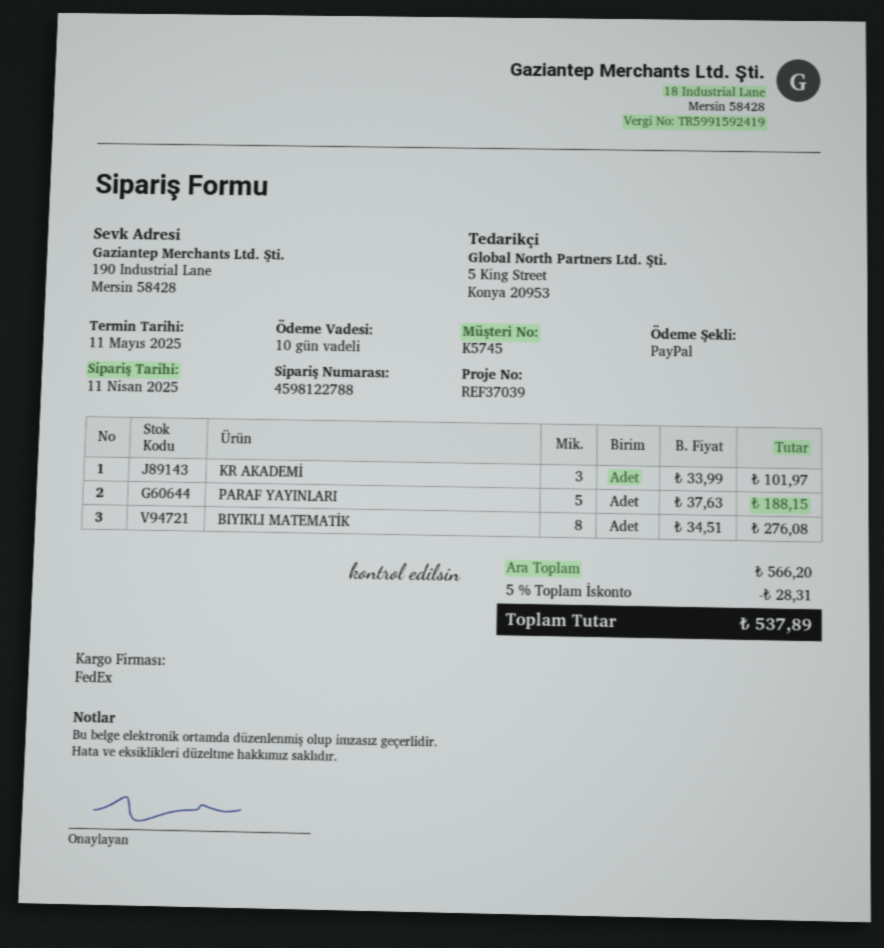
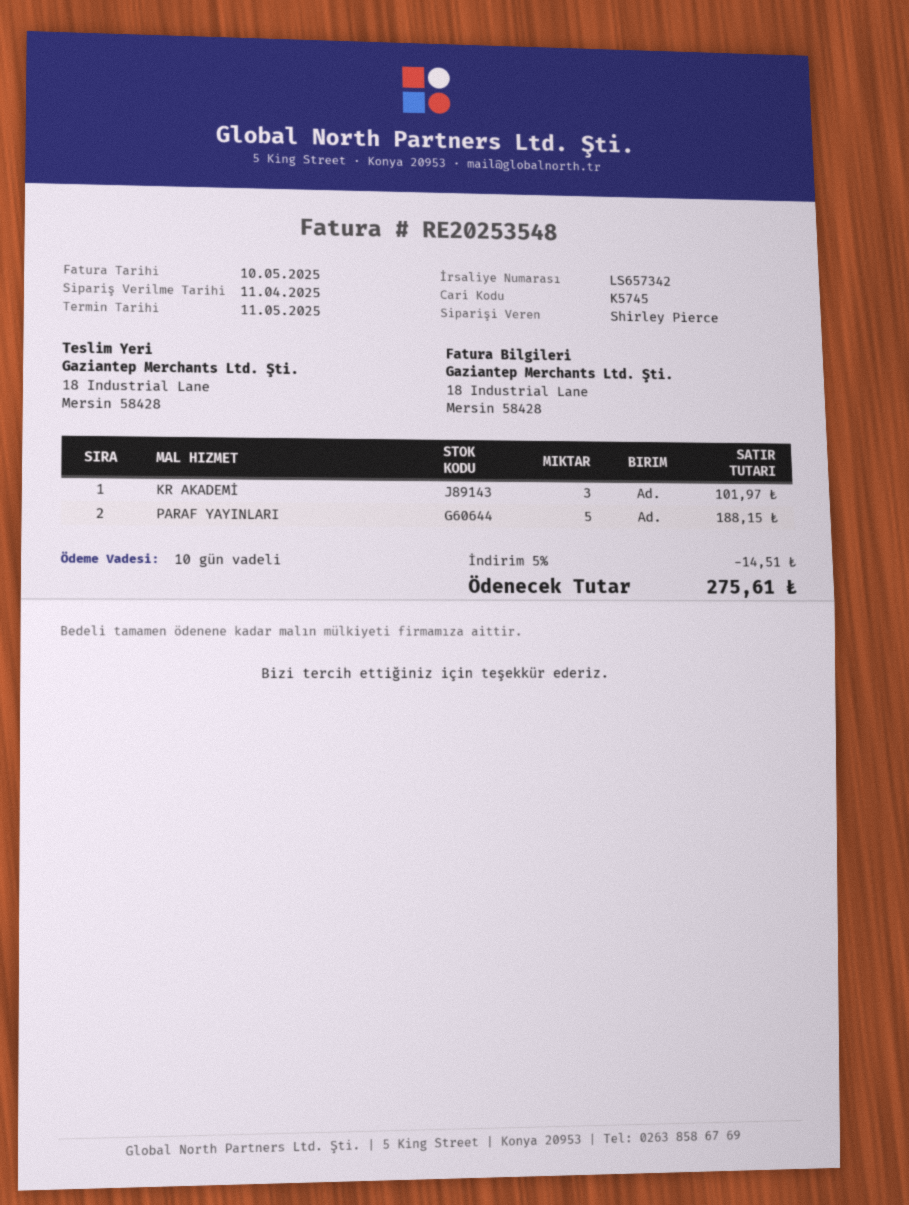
ship to: 190 Industrial Lane, Mersin 58428 -> 18 Industrial Lane, Mersin 58428
BIYIKLI MATEMATİK: 8 for 276.08 -> none
discount: 5% = 28.31 -> 5% = 14.51
total: 537.89 -> 275.61

